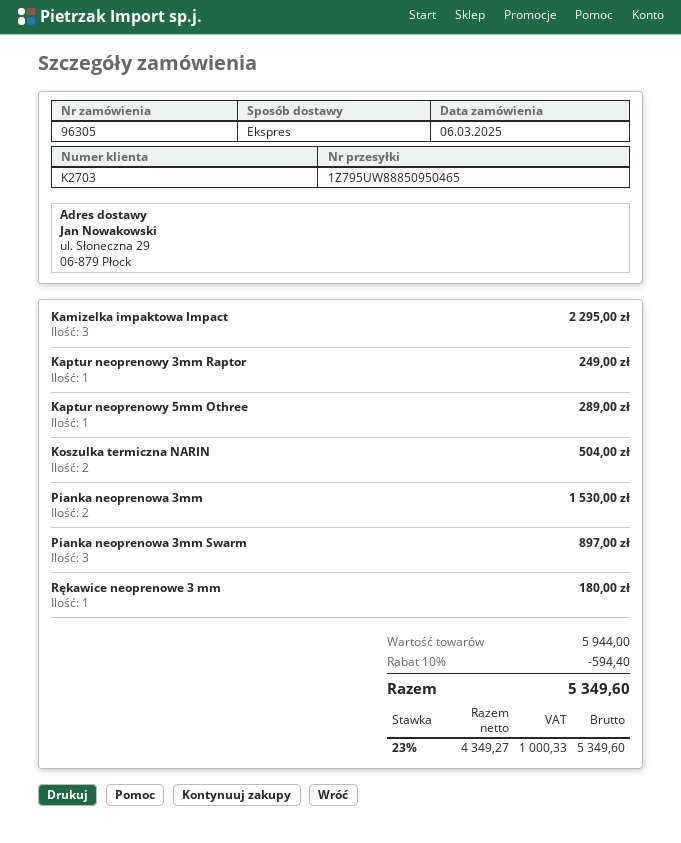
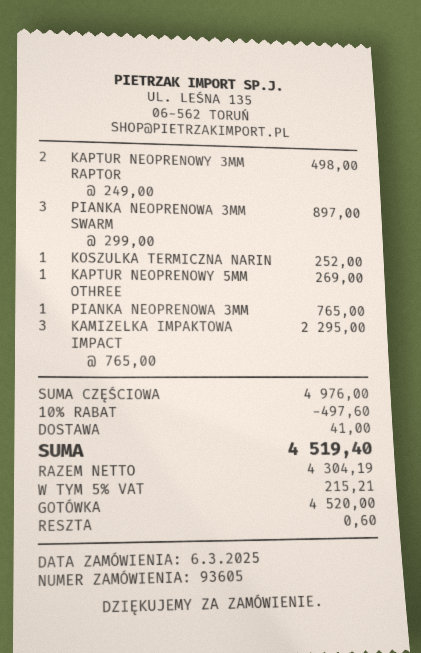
order number: 96305 -> 93605
Kaptur neoprenowy 3mm Raptor: 1 for 249.00 -> 2 for 498.00
Kaptur neoprenowy 5mm Othree: 1 for 289.00 -> 1 for 269.00
Koszulka termiczna NARIN: 2 for 504.00 -> 1 for 252.00
Pianka neoprenowa 3mm: 2 for 1530.00 -> 1 for 765.00
Rękawice neoprenowe 3 mm: 1 for 180.00 -> none
subtotal: 5944.00 -> 4976.00
discount: 10% = 594.40 -> 10% = 497.60
shipping: none -> 41.00
net: 4349.27 -> 4304.19
tax: 23% = 1000.33 -> 5% = 215.21
total: 5349.60 -> 4519.40

